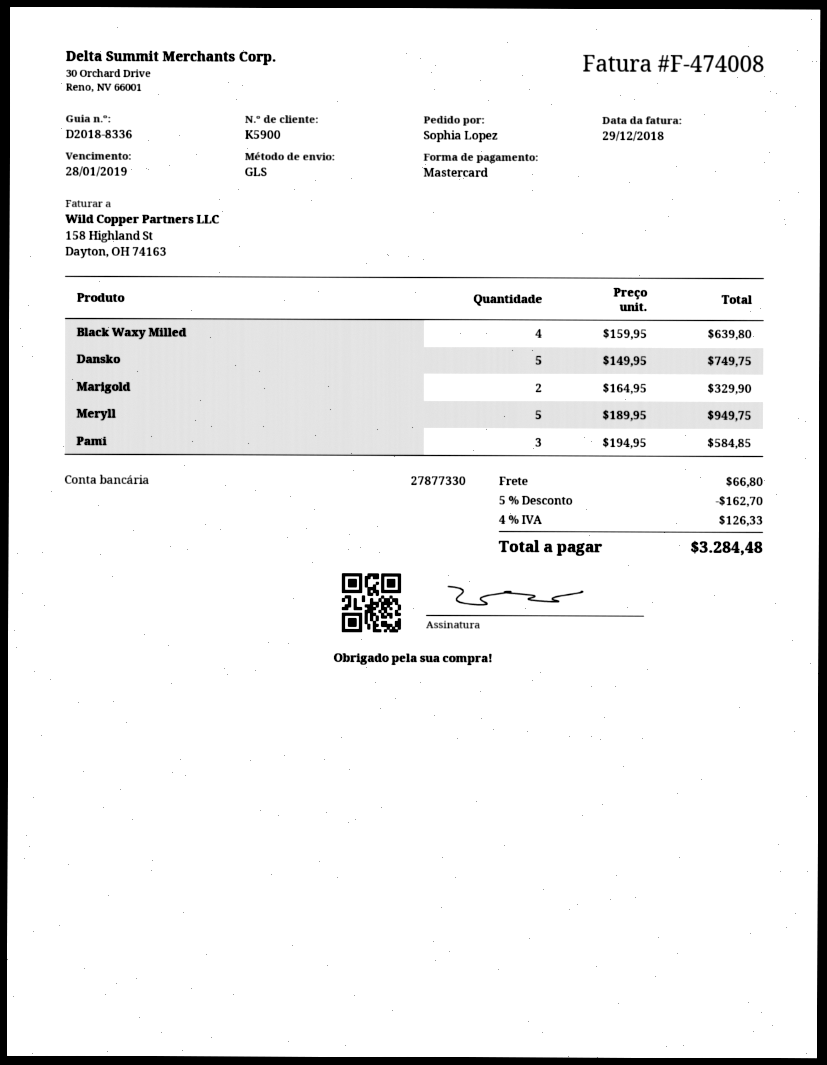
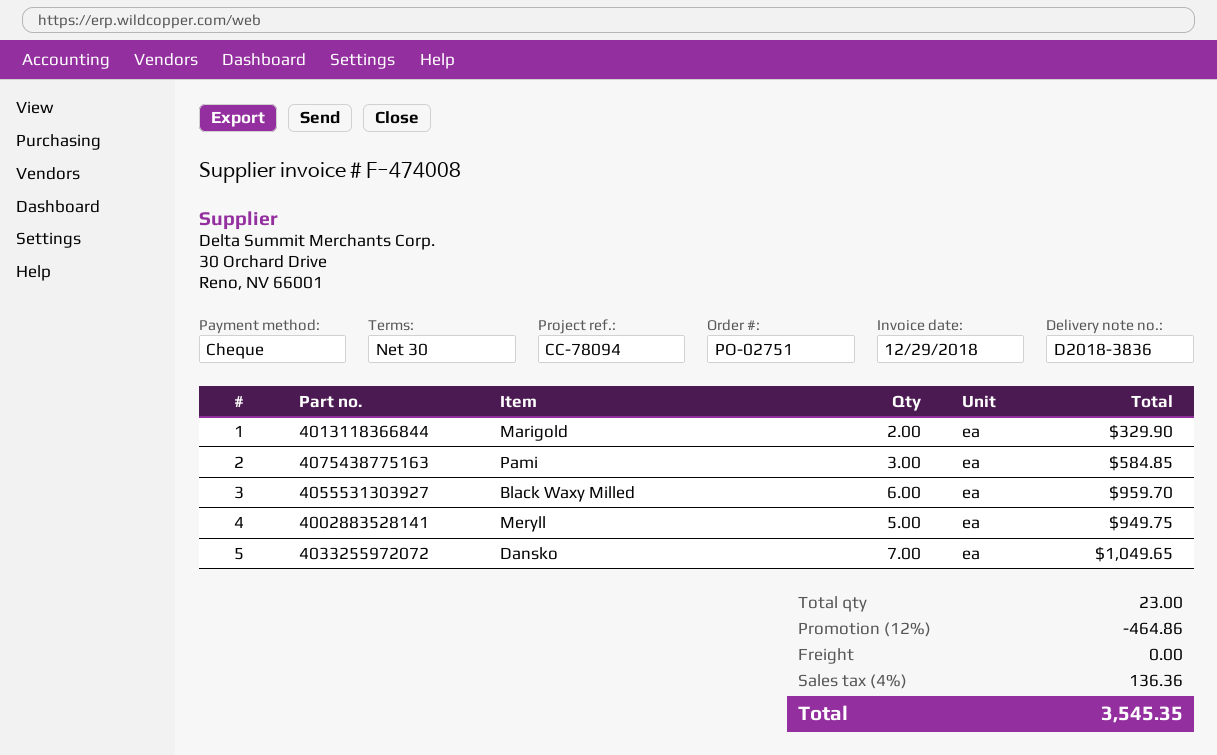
delivery note number: D2018-8336 -> D2018-3836
payment method: Mastercard -> cheque
Black Waxy Milled: 4 for 639.80 -> 6 for 959.70
Dansko: 5 for 749.75 -> 7 for 1049.65
discount: 5% = 162.70 -> 12% = 464.86
shipping: 66.80 -> 0.00
tax: 4% = 126.33 -> 4% = 136.36
total: 3284.48 -> 3545.35

